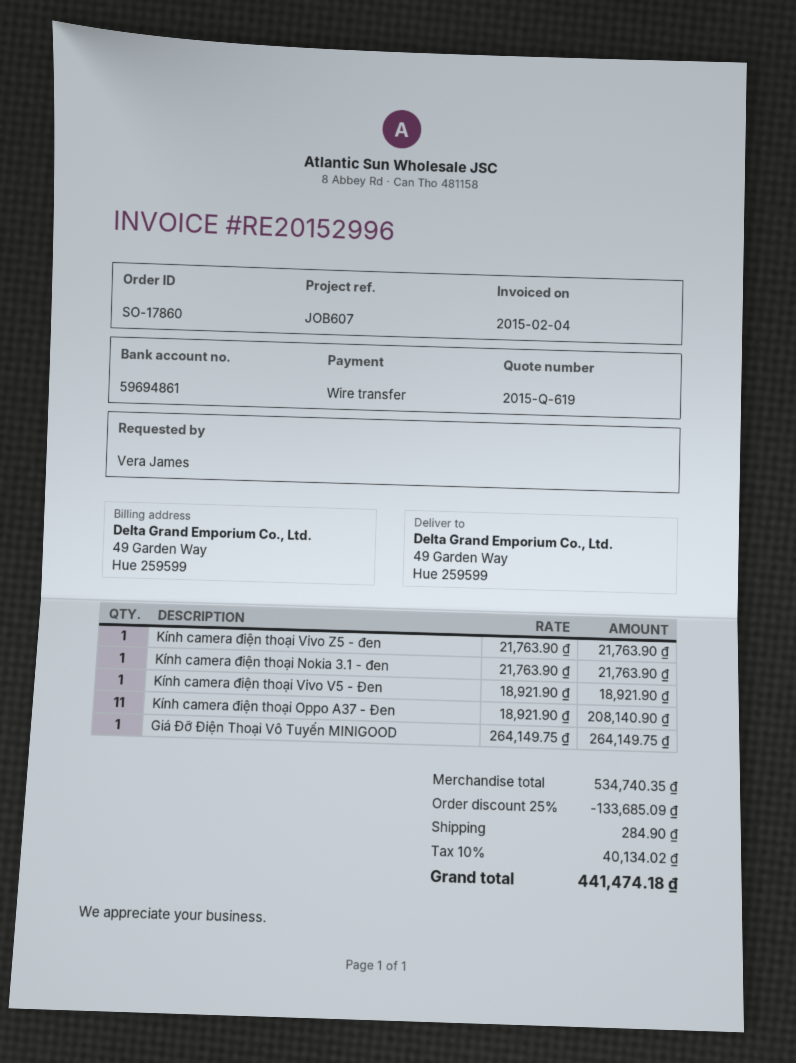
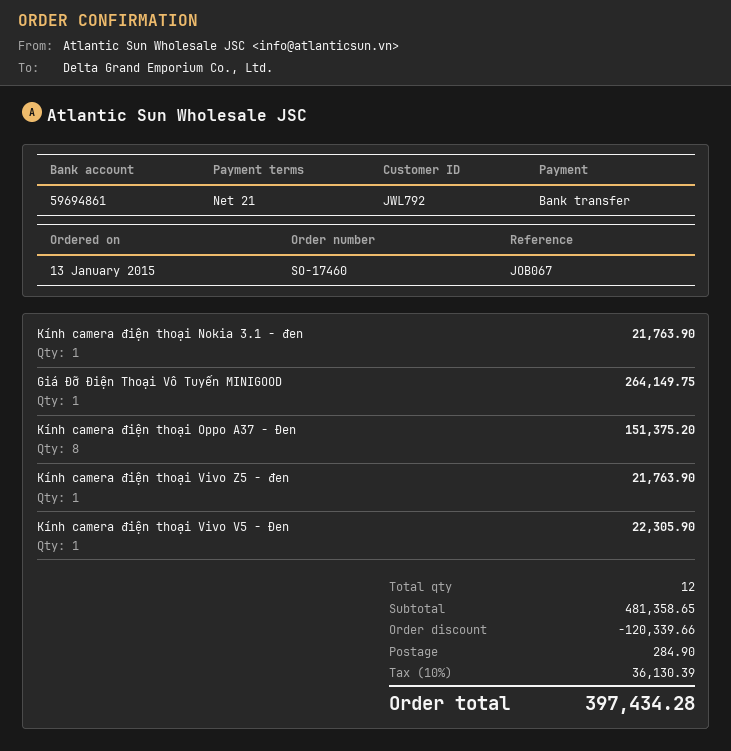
order number: SO-17860 -> SO-17460
reference: JOB607 -> JOB067
Kính camera điện thoại Vivo V5 - Đen: 1 for 18921.90 -> 1 for 22305.90
Kính camera điện thoại Oppo A37 - Đen: 11 for 208140.90 -> 8 for 151375.20
subtotal: 534740.35 -> 481358.65
discount: 133685.09 -> 120339.66
tax: 10% = 40134.02 -> 10% = 36130.39
total: 441474.18 -> 397434.28

